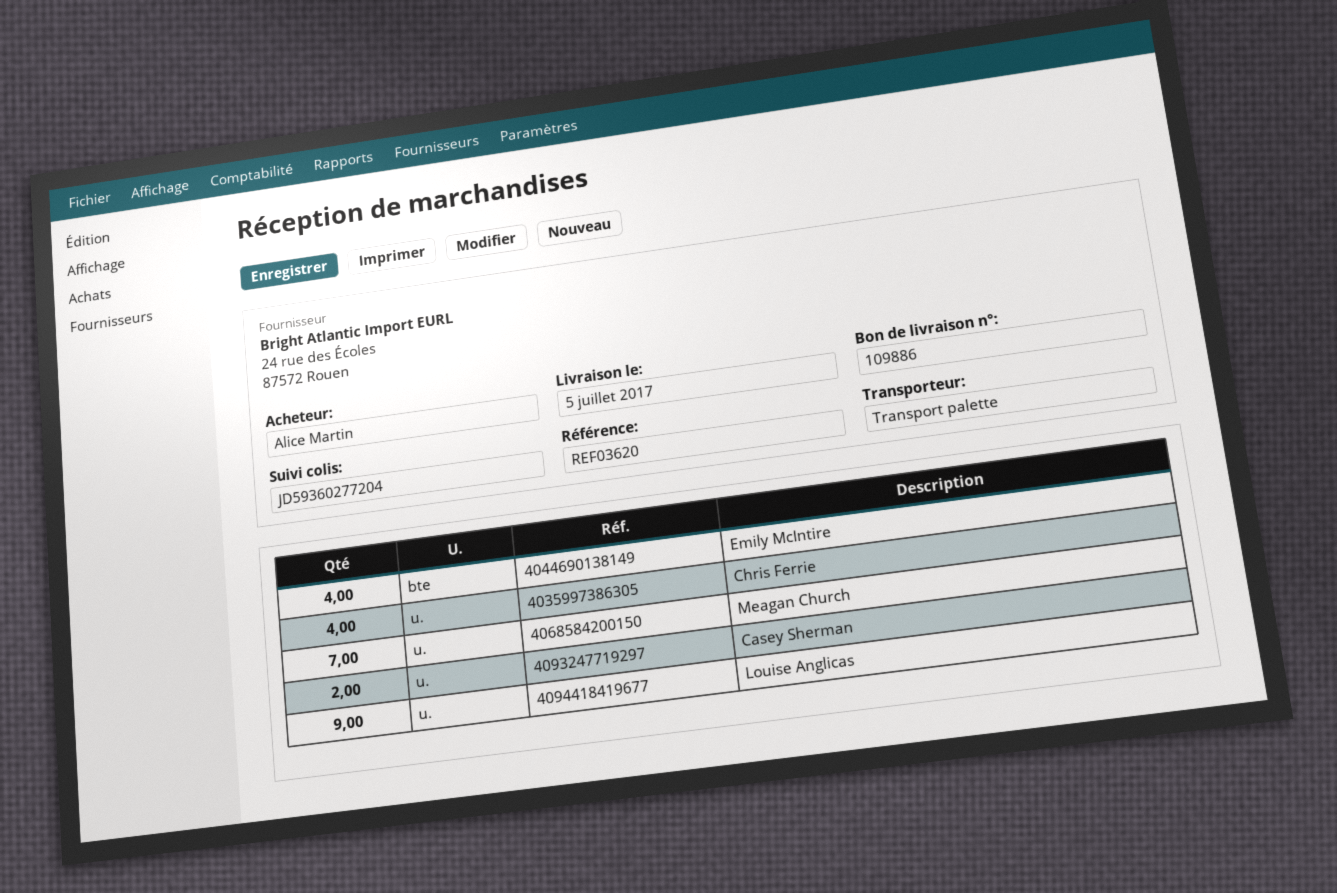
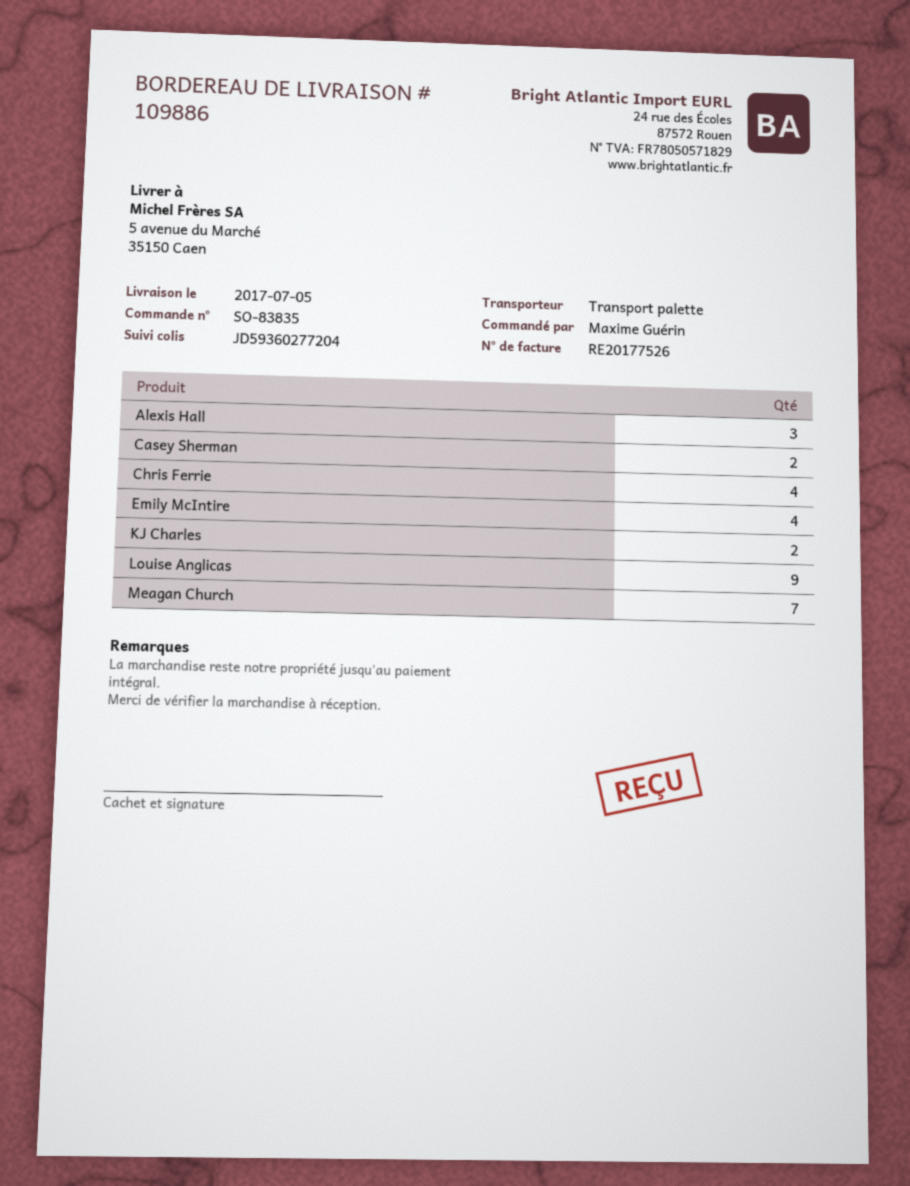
ordered by: Alice Martin -> Maxime Guérin
Alexis Hall: none -> 3
KJ Charles: none -> 2

